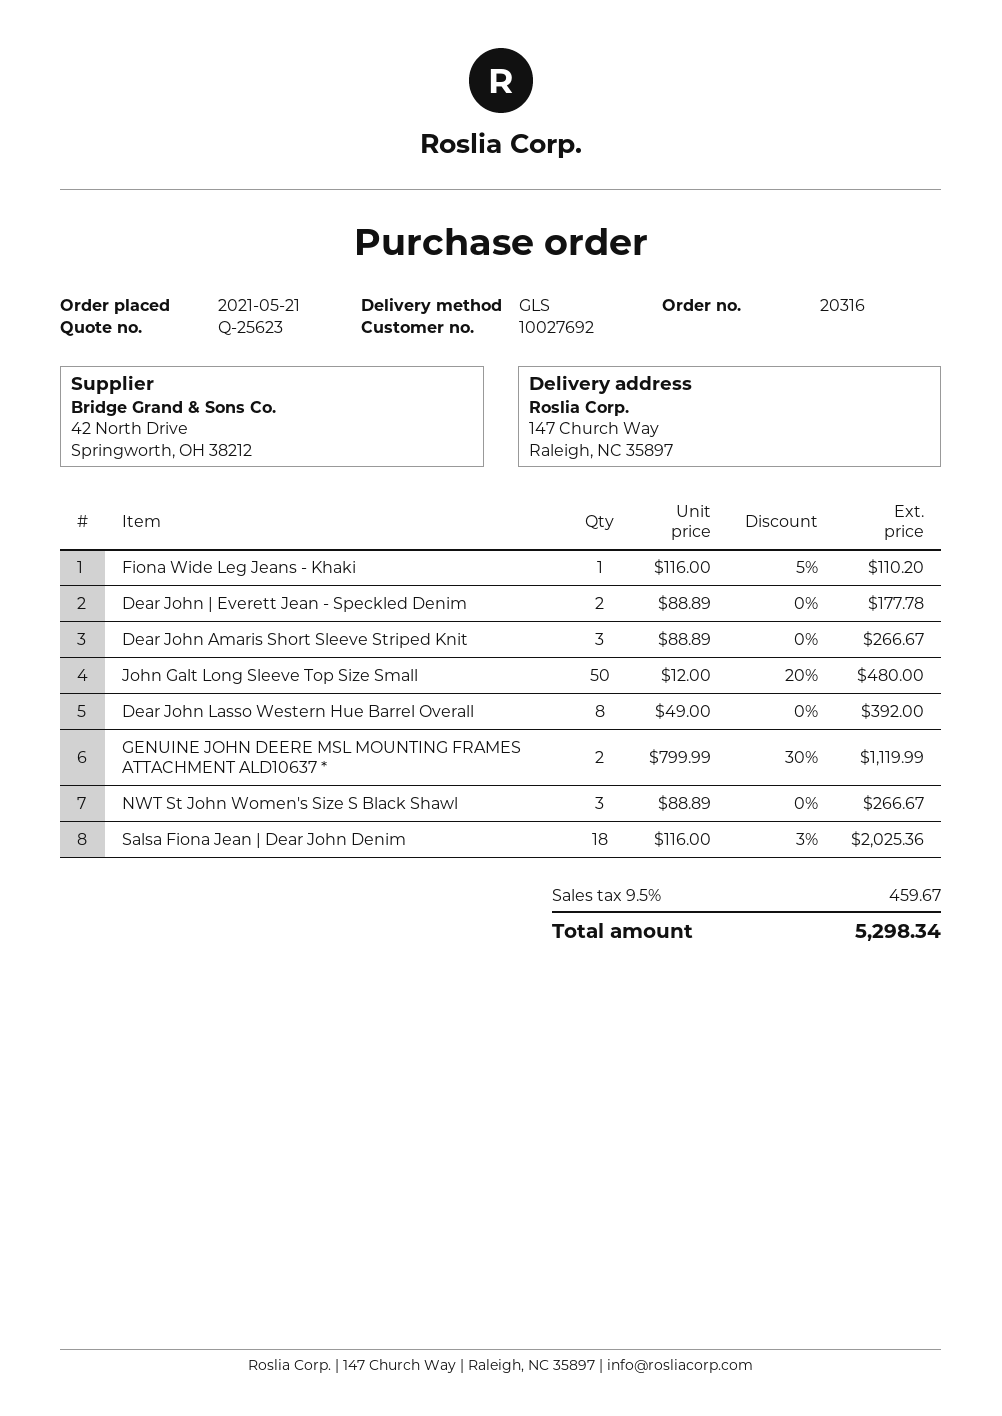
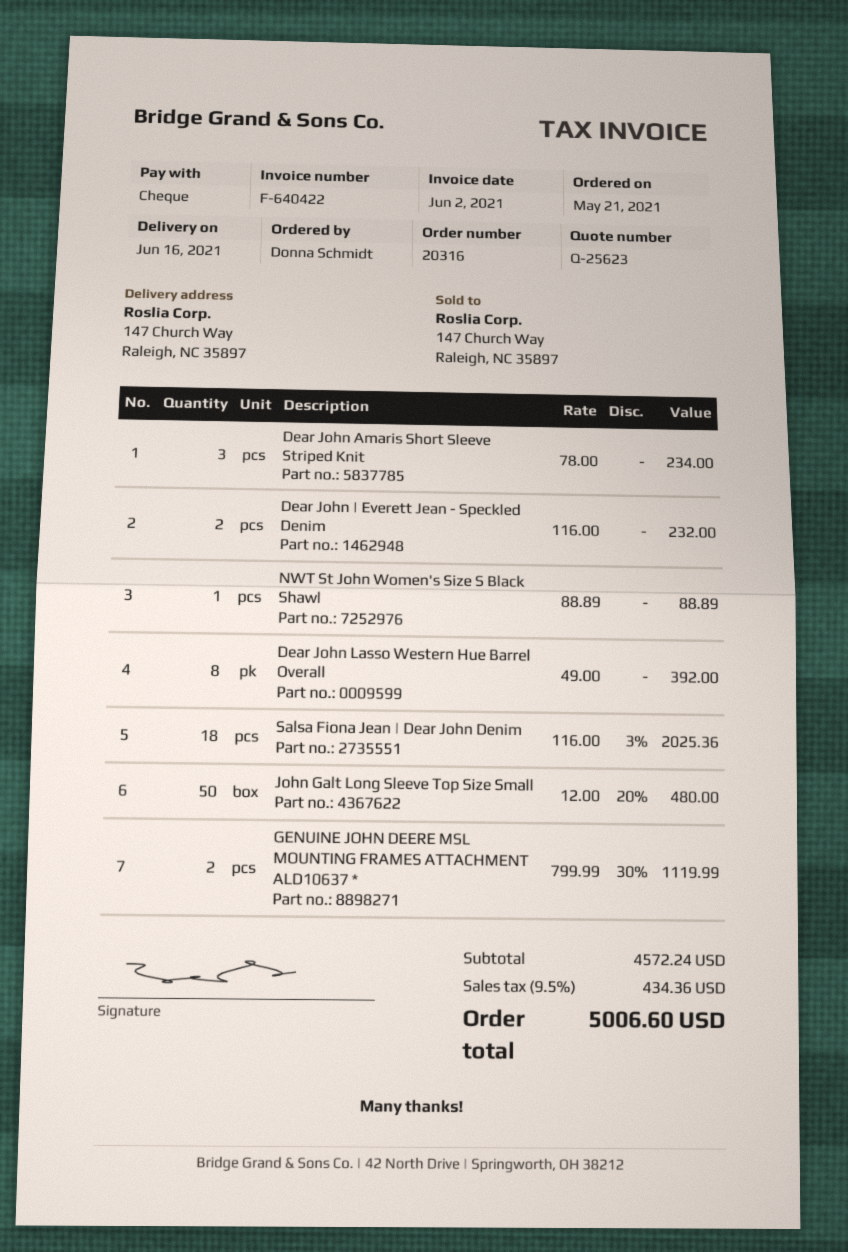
Fiona Wide Leg Jeans - Khaki: 1 x 116.00 - 5% = 110.20 -> none
Dear John | Everett Jean - Speckled Denim: 2 x 88.89 = 177.78 -> 2 x 116.00 = 232.00
Dear John Amaris Short Sleeve Striped Knit: 3 x 88.89 = 266.67 -> 3 x 78.00 = 234.00
NWT St John Women's Size S Black Shawl: 3 x 88.89 = 266.67 -> 1 x 88.89 = 88.89
tax: 9.5% = 459.67 -> 9.5% = 434.36
total: 5298.34 -> 5006.60

